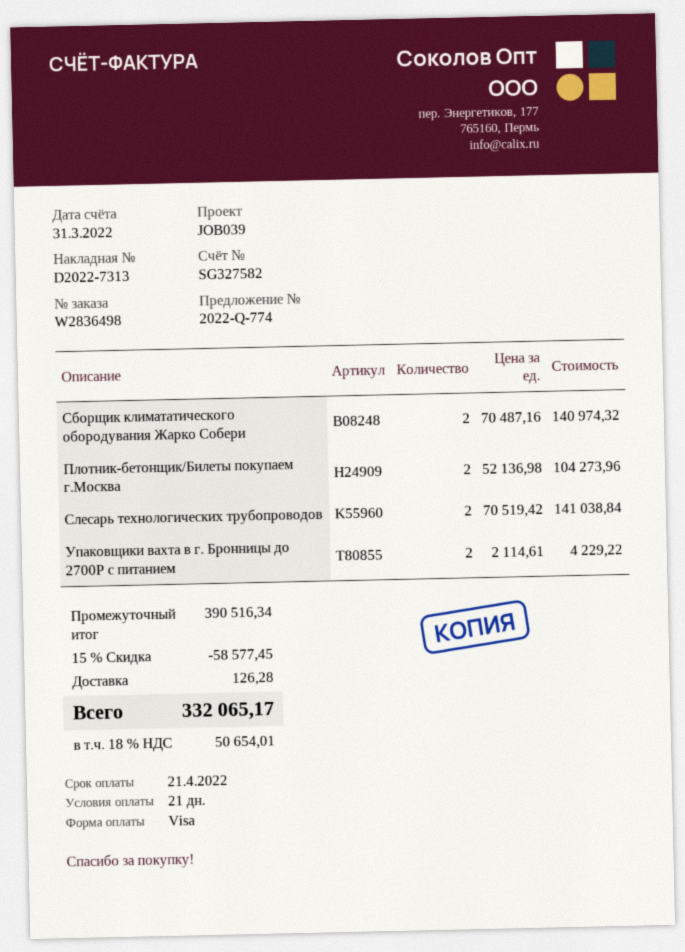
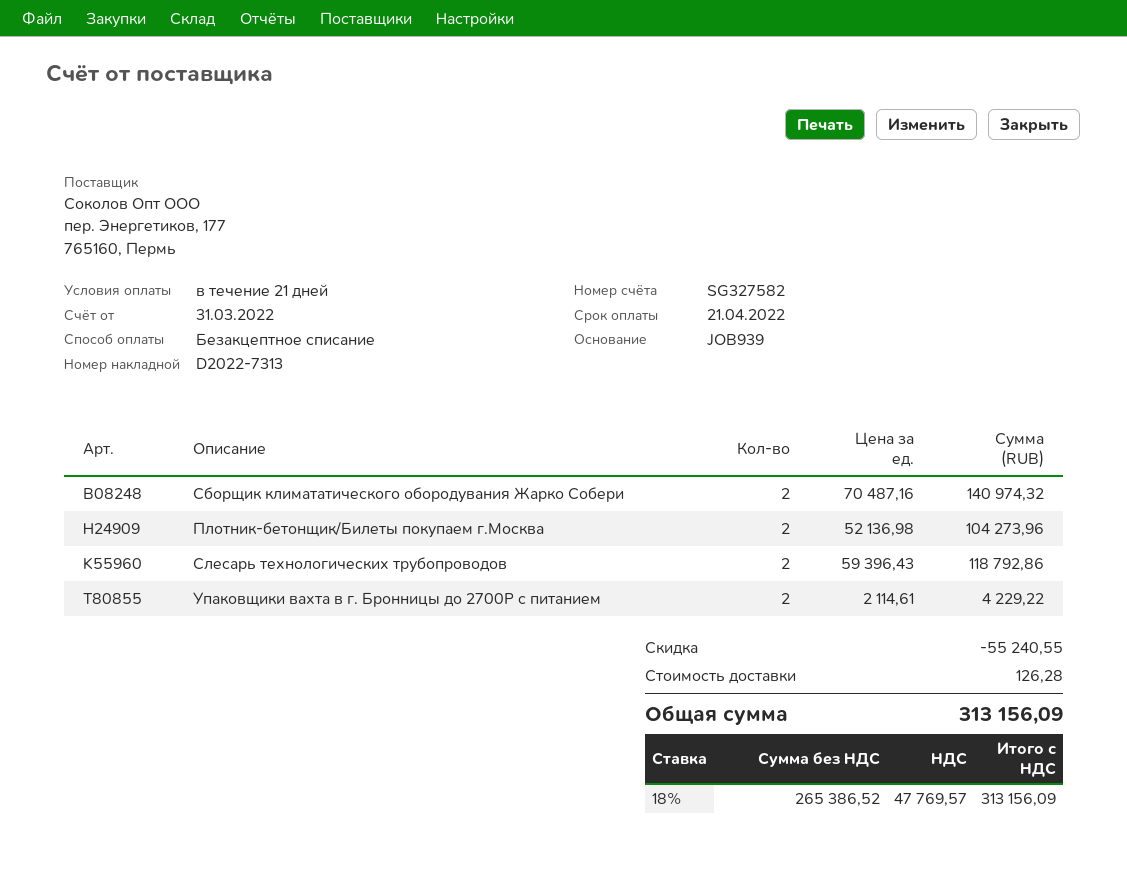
reference: JOB039 -> JOB939
payment method: Visa -> direct debit
Слесарь технологических трубопроводов: 2 x 70519.42 = 141038.84 -> 2 x 59396.43 = 118792.86
discount: 58577.45 -> 55240.55
tax: 18% = 50654.01 -> 18% = 47769.57
total: 332065.17 -> 313156.09

